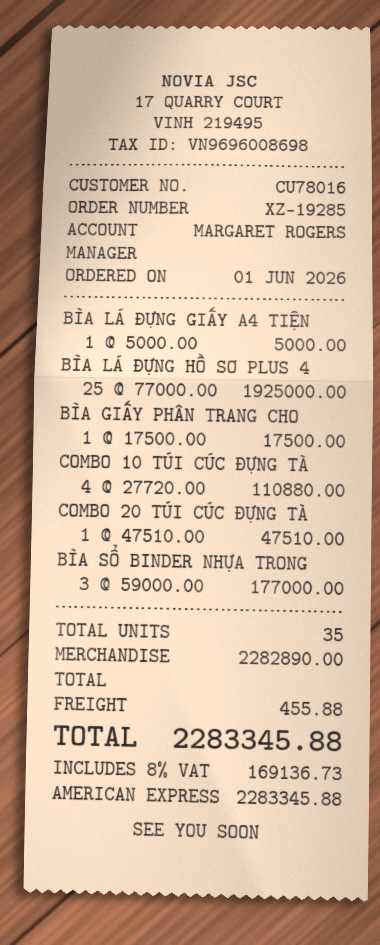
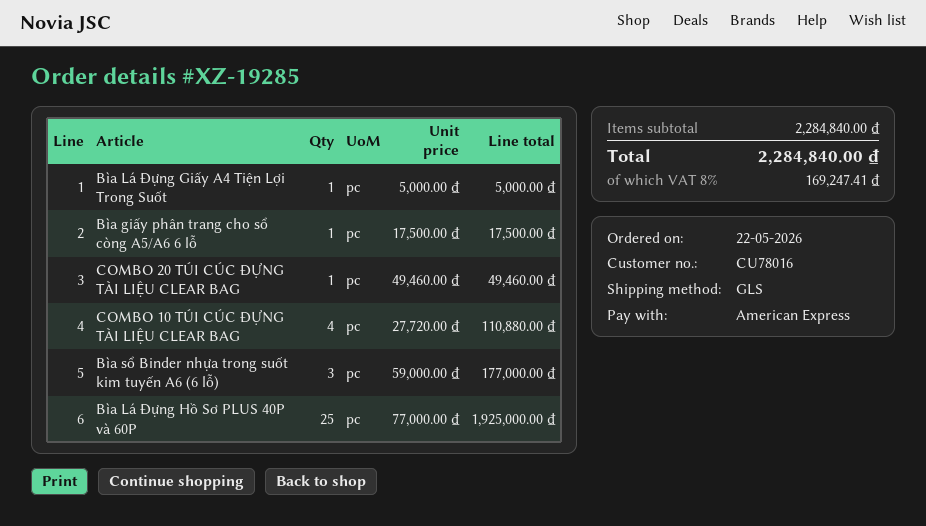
order date: 2026-06-01 -> 2026-05-22
COMBO 20 TÚI CÚC ĐỰNG TÀ: 1 x 47510.00 = 47510.00 -> 1 x 49460.00 = 49460.00
subtotal: 2282890.00 -> 2284840.00
shipping: 455.88 -> none
tax: 8% = 169136.73 -> 8% = 169247.41
total: 2283345.88 -> 2284840.00

